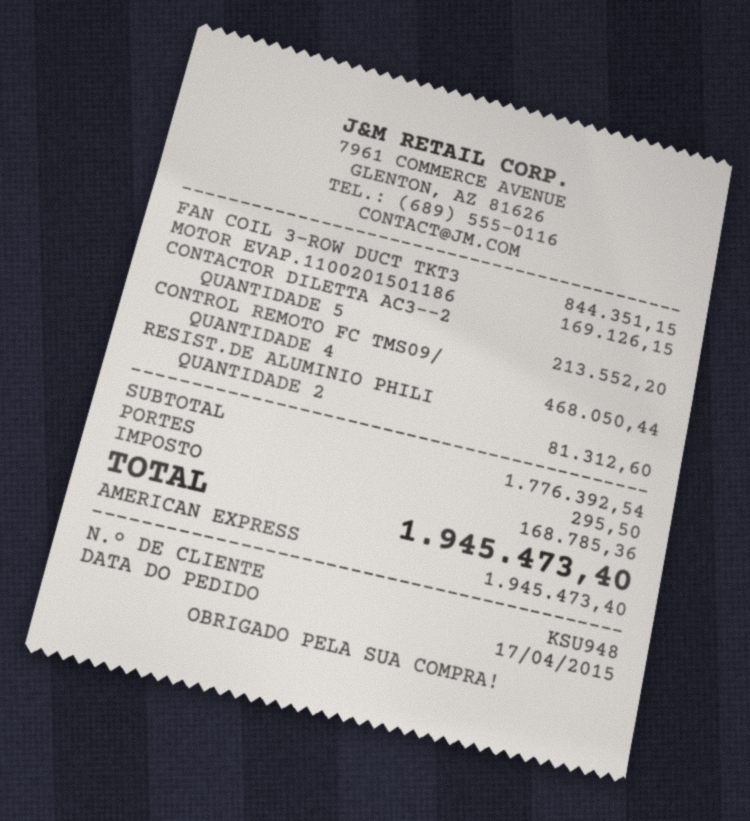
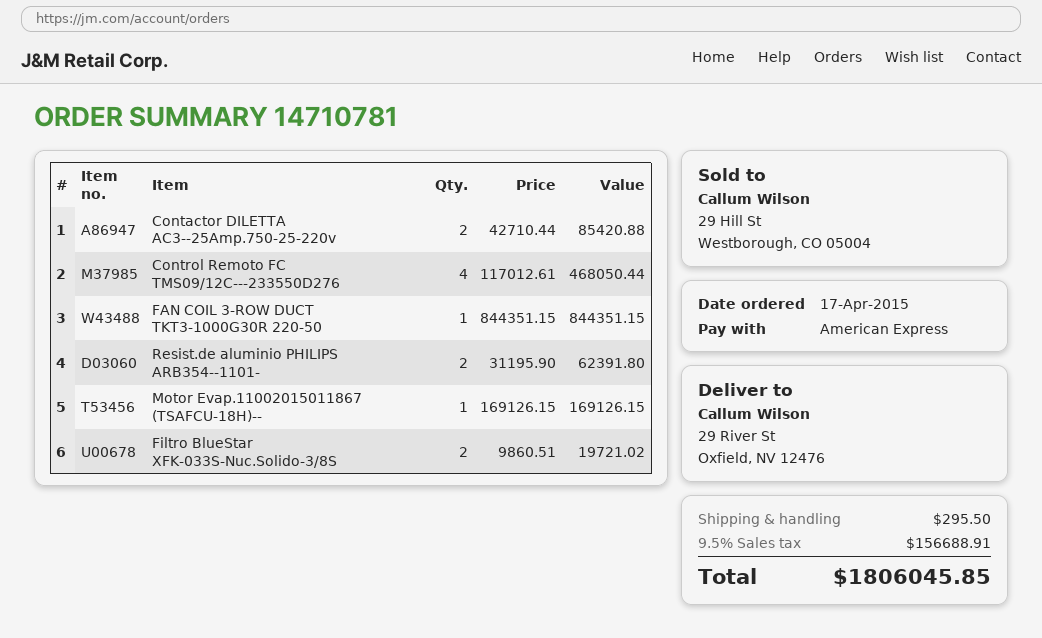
CONTACTOR DILETTA AC3--2: 5 for 213552.20 -> 2 for 85420.88
RESIST.DE ALUMINIO PHILI: 2 for 81312.60 -> 2 for 62391.80
Filtro BlueStar XFK-033S-Nuc.Solido-3/8S: none -> 2 for 19721.02
tax: 168785.36 -> 156688.91
total: 1945473.40 -> 1806045.85

